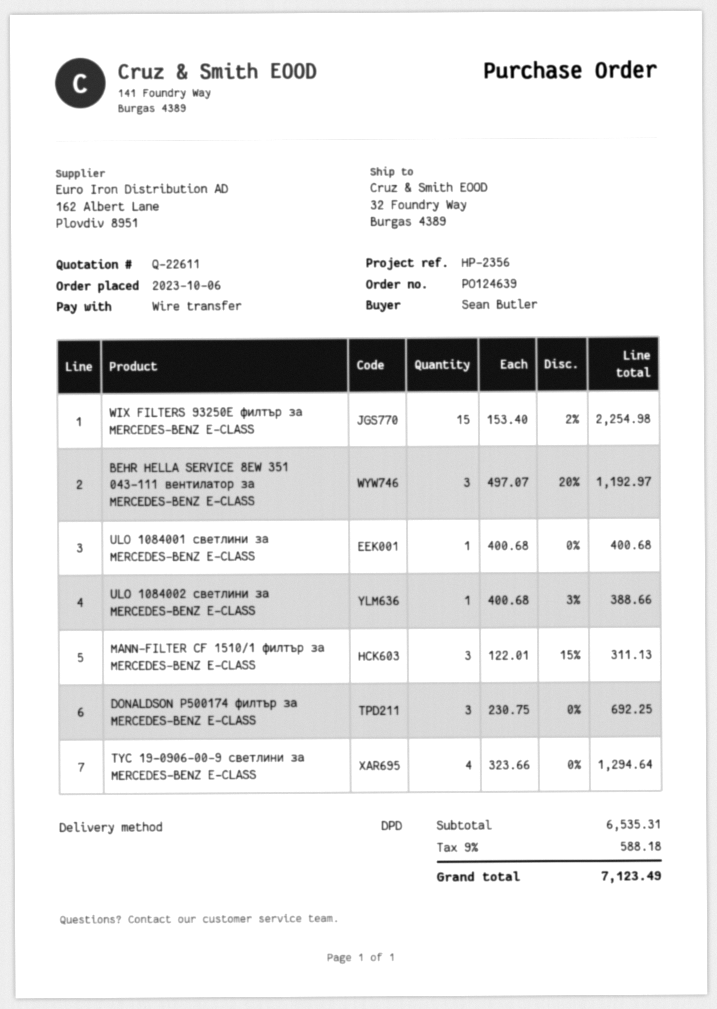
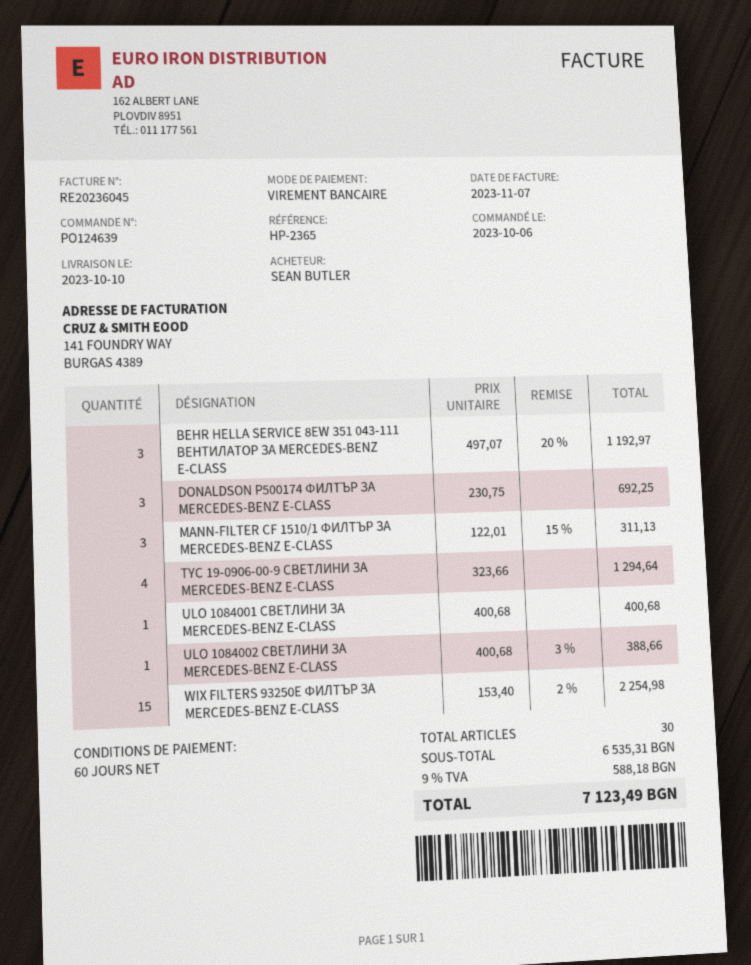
reference: HP-2356 -> HP-2365

